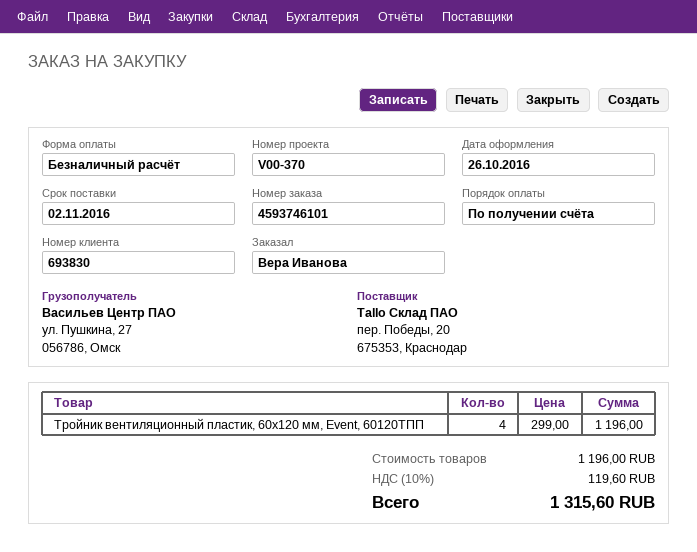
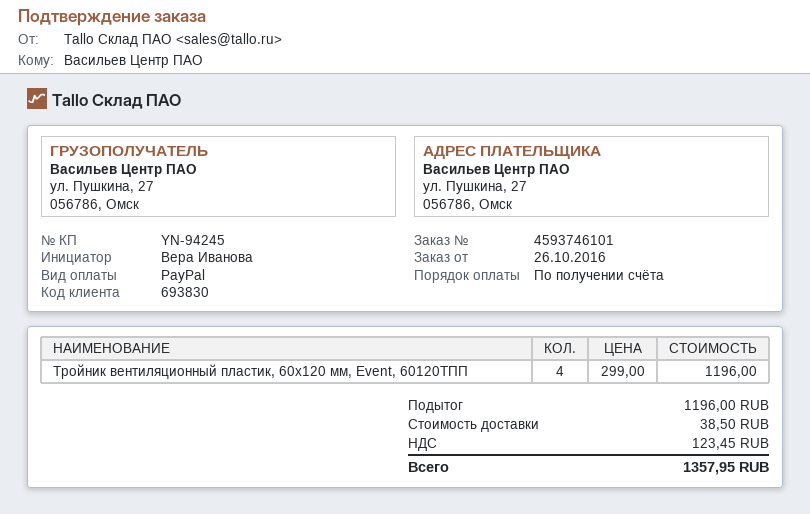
payment method: bank transfer -> PayPal
shipping: none -> 38.50
tax: 119.60 -> 123.45
total: 1315.60 -> 1357.95

